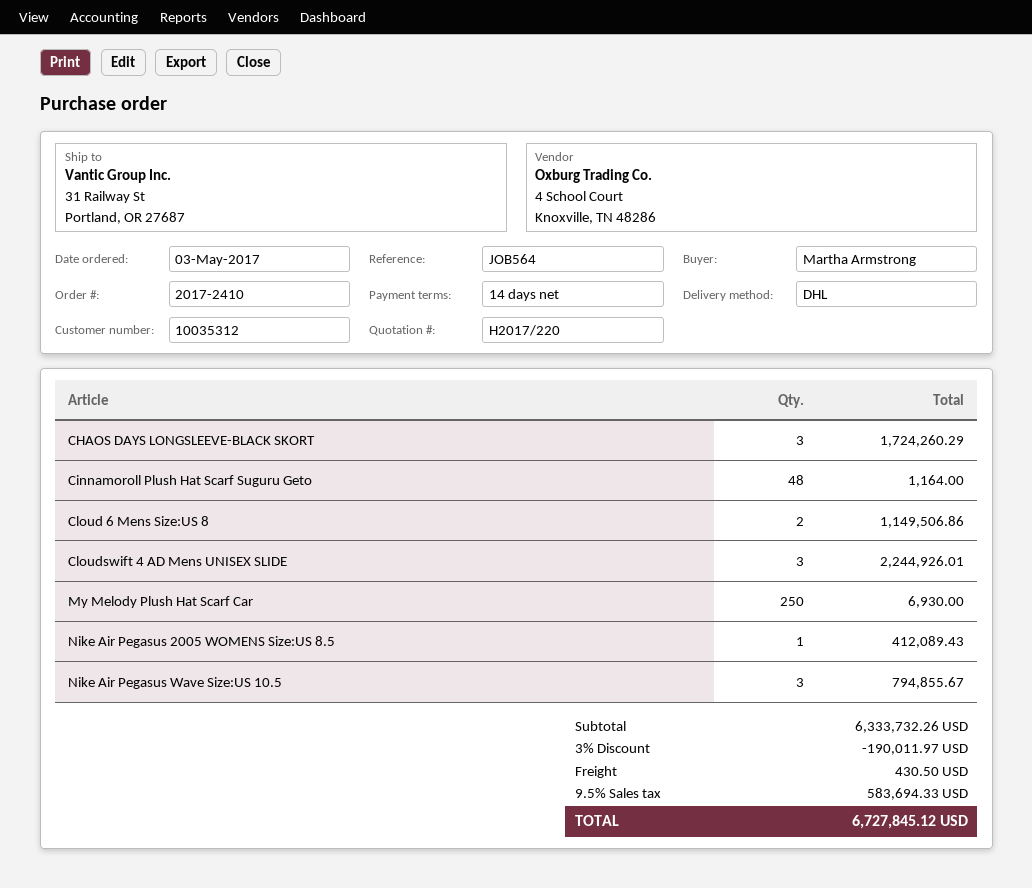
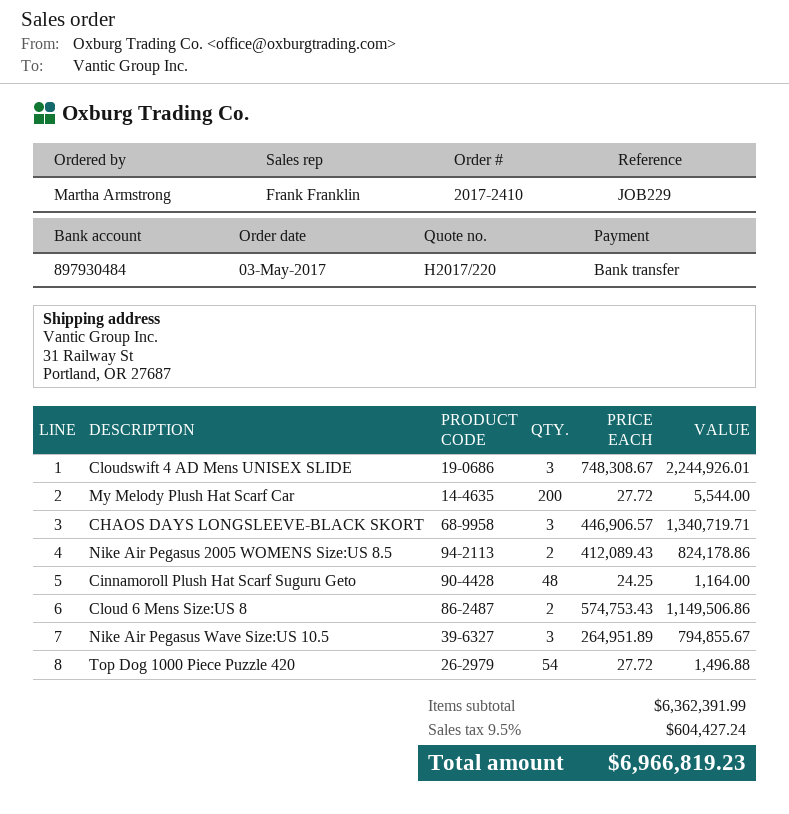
reference: JOB564 -> JOB229
CHAOS DAYS LONGSLEEVE-BLACK SKORT: 3 for 1724260.29 -> 3 for 1340719.71
My Melody Plush Hat Scarf Car: 250 for 6930.00 -> 200 for 5544.00
Nike Air Pegasus 2005 WOMENS Size:US 8.5: 1 for 412089.43 -> 2 for 824178.86
Top Dog 1000 Piece Puzzle 420: none -> 54 for 1496.88
subtotal: 6333732.26 -> 6362391.99
discount: 3% = 190011.97 -> none
shipping: 430.50 -> none
tax: 9.5% = 583694.33 -> 9.5% = 604427.24
total: 6727845.12 -> 6966819.23

